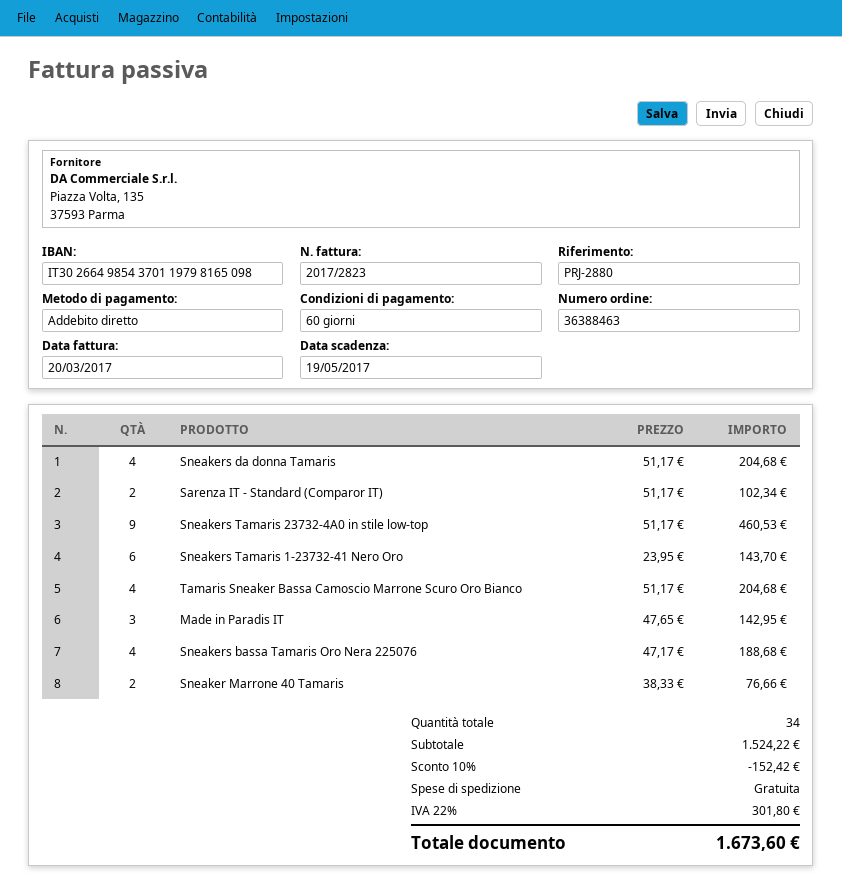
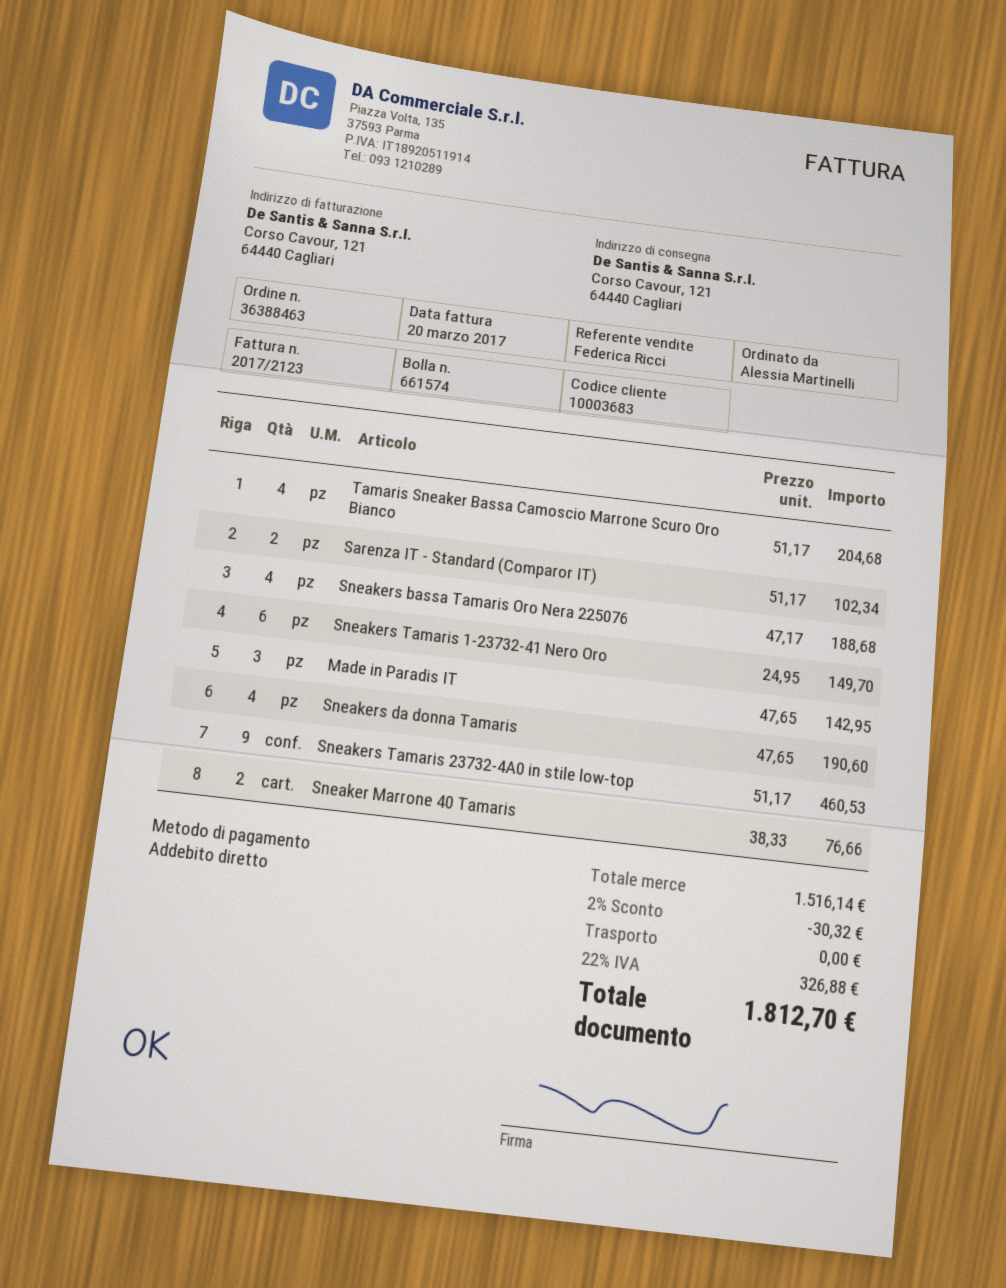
invoice number: 2017/2823 -> 2017/2123
Sneakers da donna Tamaris: 4 x 51.17 = 204.68 -> 4 x 47.65 = 190.60
Sneakers Tamaris 1-23732-41 Nero Oro: 6 x 23.95 = 143.70 -> 6 x 24.95 = 149.70
subtotal: 1524.22 -> 1516.14
discount: 10% = 152.42 -> 2% = 30.32
tax: 22% = 301.80 -> 22% = 326.88
total: 1673.60 -> 1812.70

